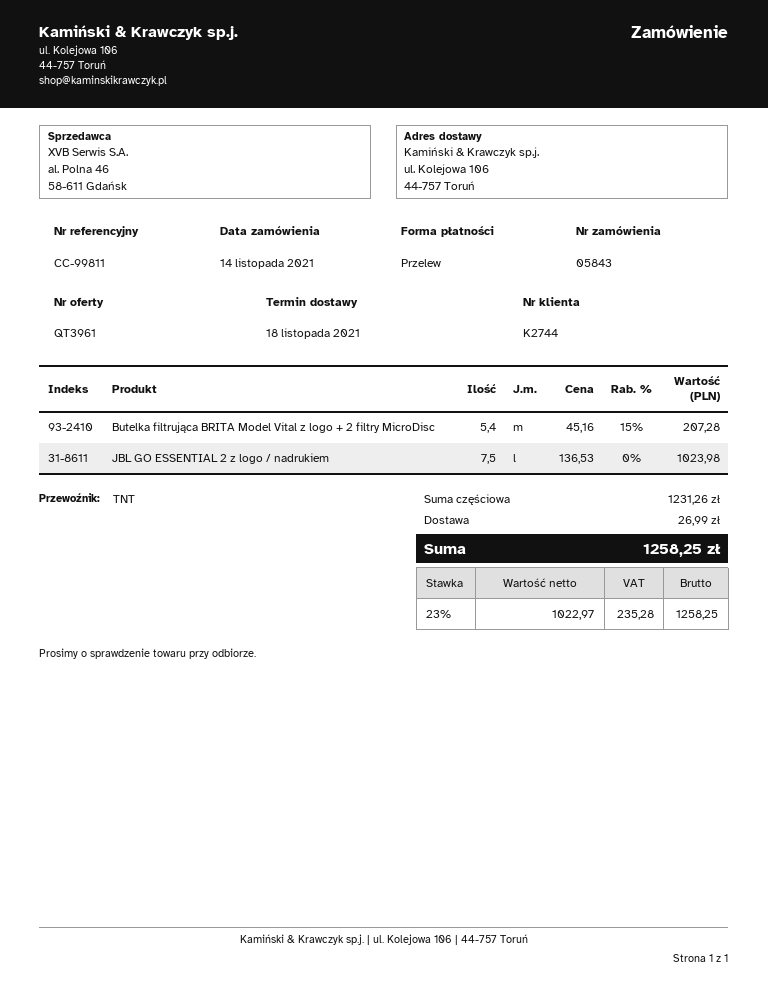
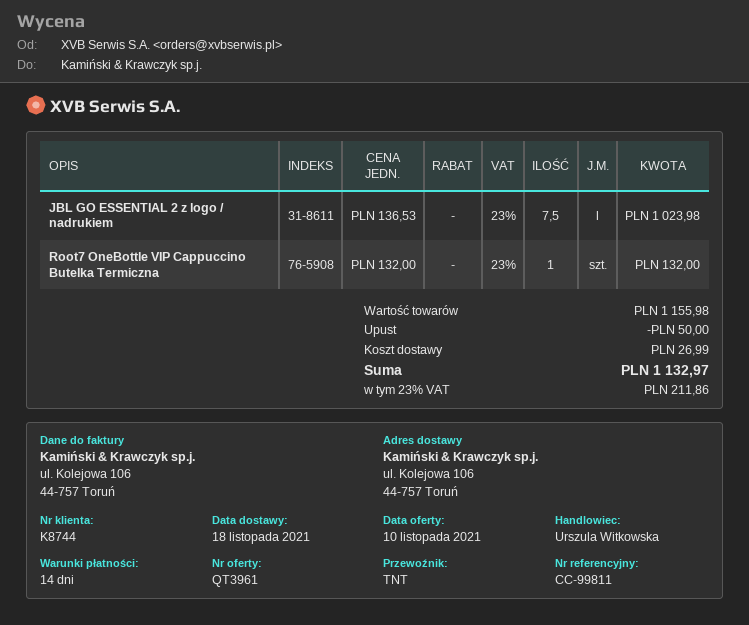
customer number: K2744 -> K8744
Butelka filtrująca BRITA Model Vital z logo + 2 filtry MicroDisc: 5.4 x 45.16 - 15% = 207.28 -> none
Root7 OneBottle VIP Cappuccino Butelka Termiczna: none -> 1 x 132.00 = 132.00
subtotal: 1231.26 -> 1155.98
discount: none -> 50.00
tax: 23% = 235.28 -> 23% = 211.86
total: 1258.25 -> 1132.97

